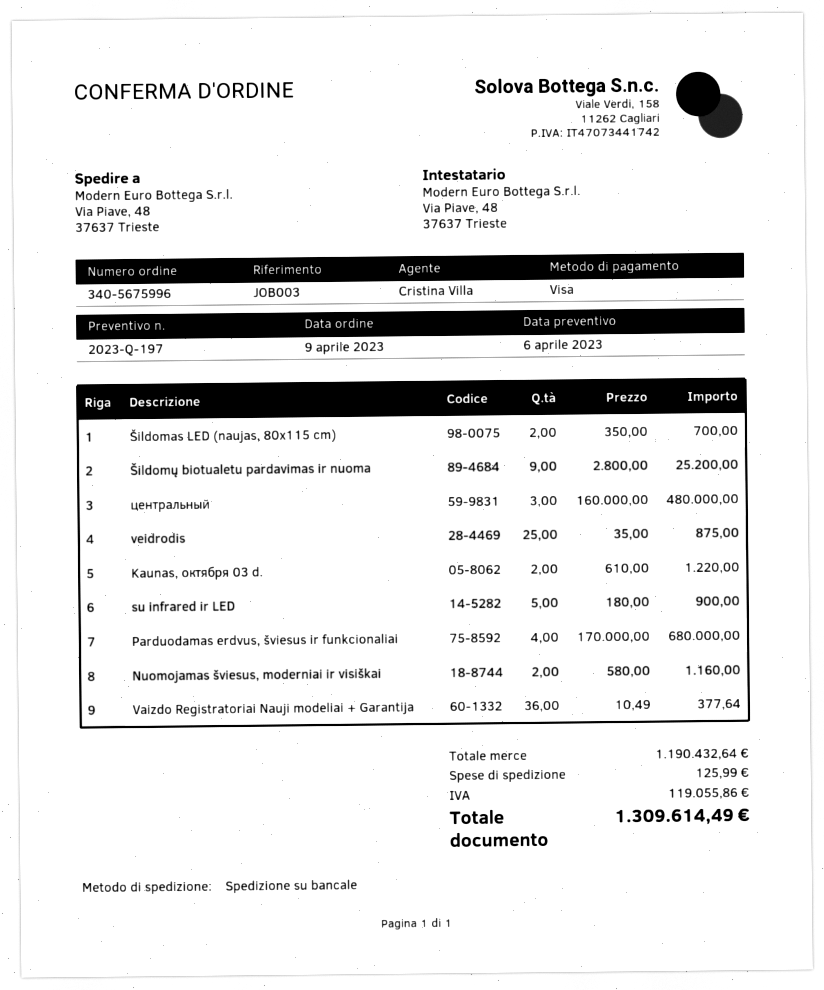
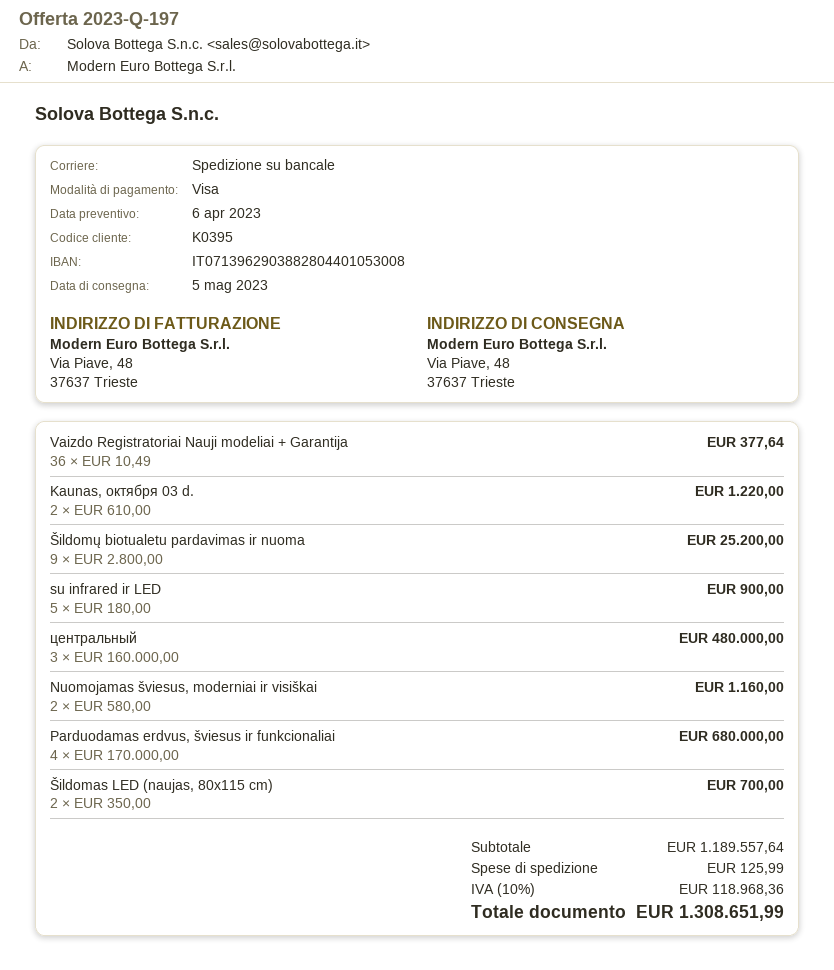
veidrodis: 25 x 35.00 = 875.00 -> none
subtotal: 1190432.64 -> 1189557.64
tax: 119055.86 -> 118968.36
total: 1309614.49 -> 1308651.99

